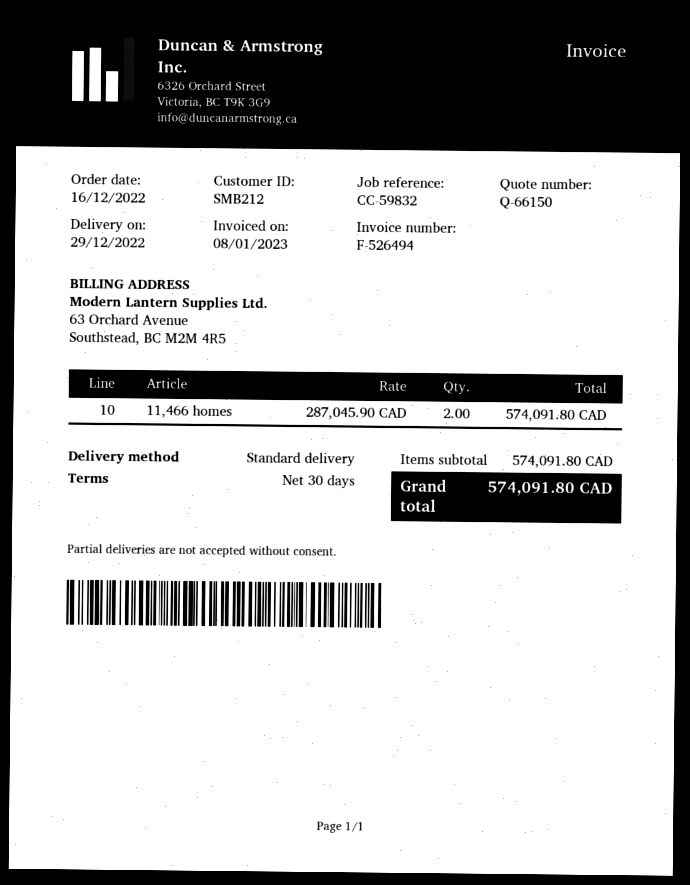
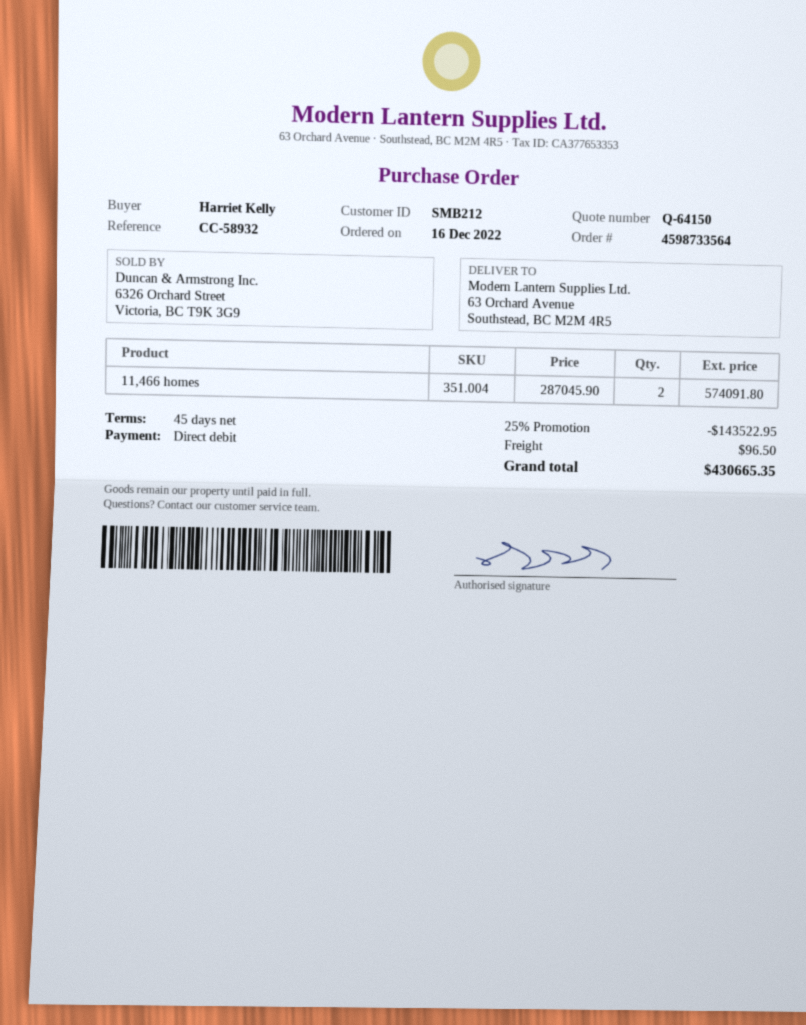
quote number: Q-66150 -> Q-64150
payment terms: 30 days -> 45 days
reference: CC-59832 -> CC-58932
discount: none -> 25% = 143522.95
shipping: none -> 96.50
total: 574091.80 -> 430665.35

